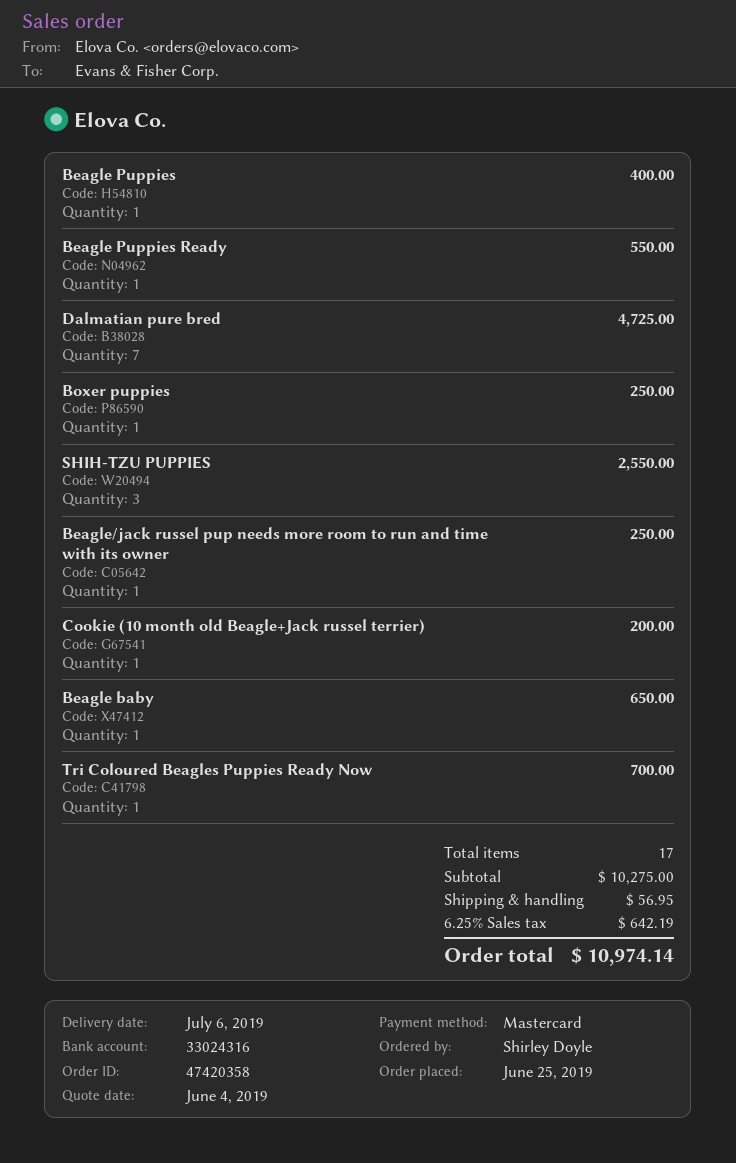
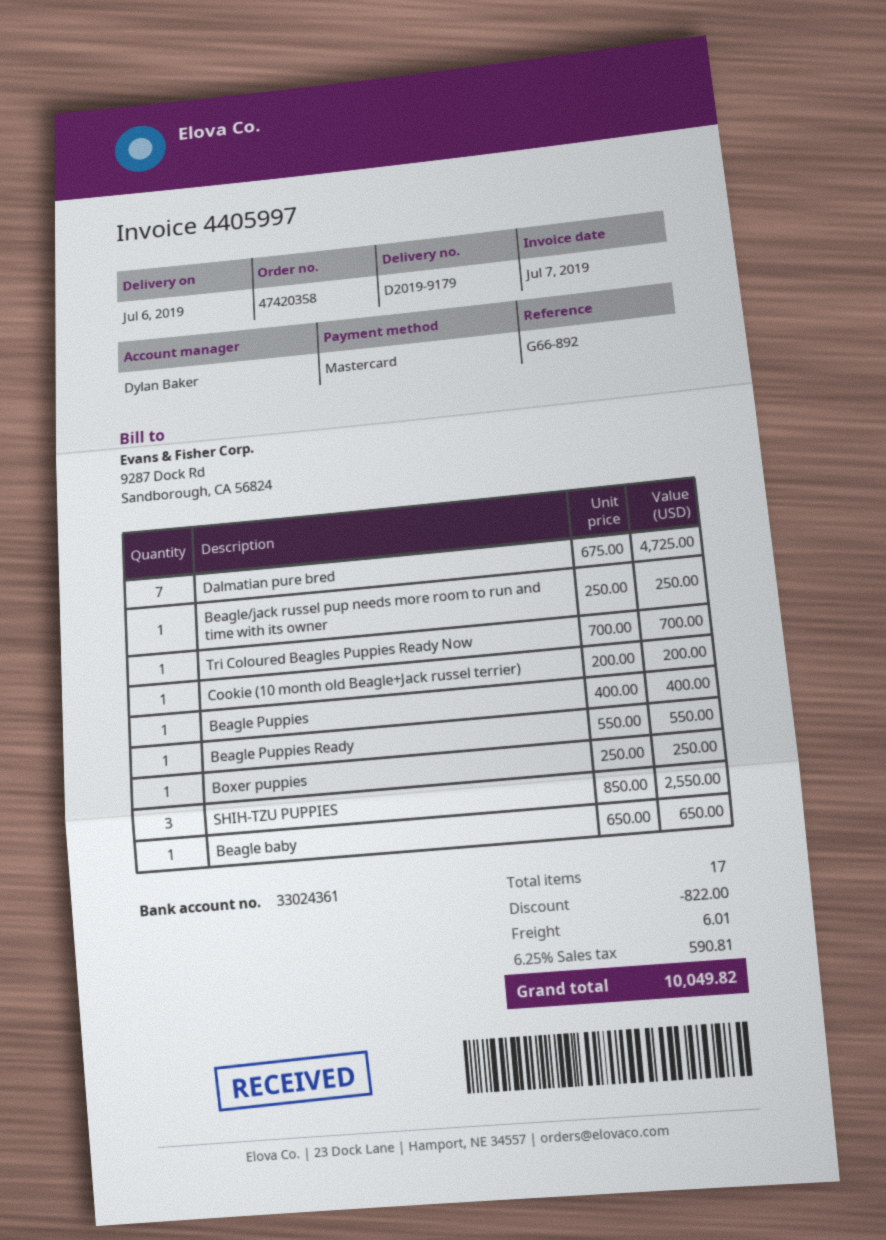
bank account: 33024316 -> 33024361
discount: none -> 822.00
shipping: 56.95 -> 6.01
tax: 6.25% = 642.19 -> 6.25% = 590.81
total: 10974.14 -> 10049.82

